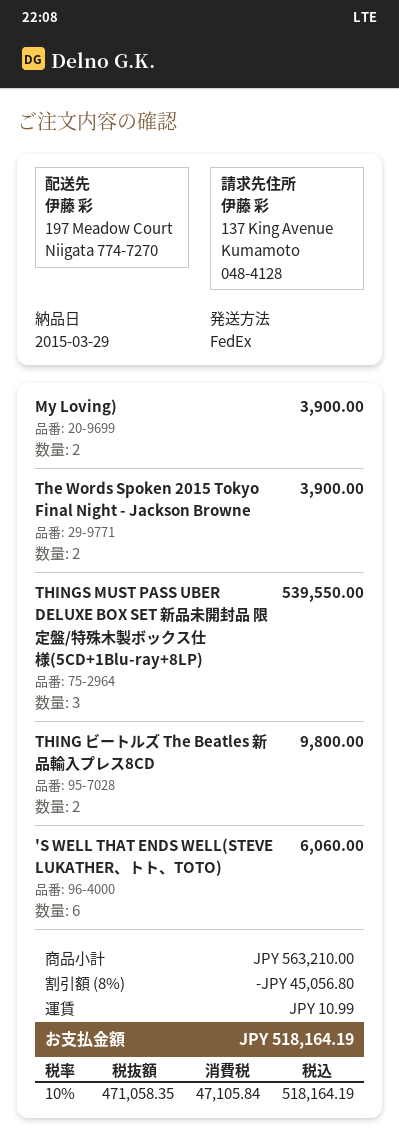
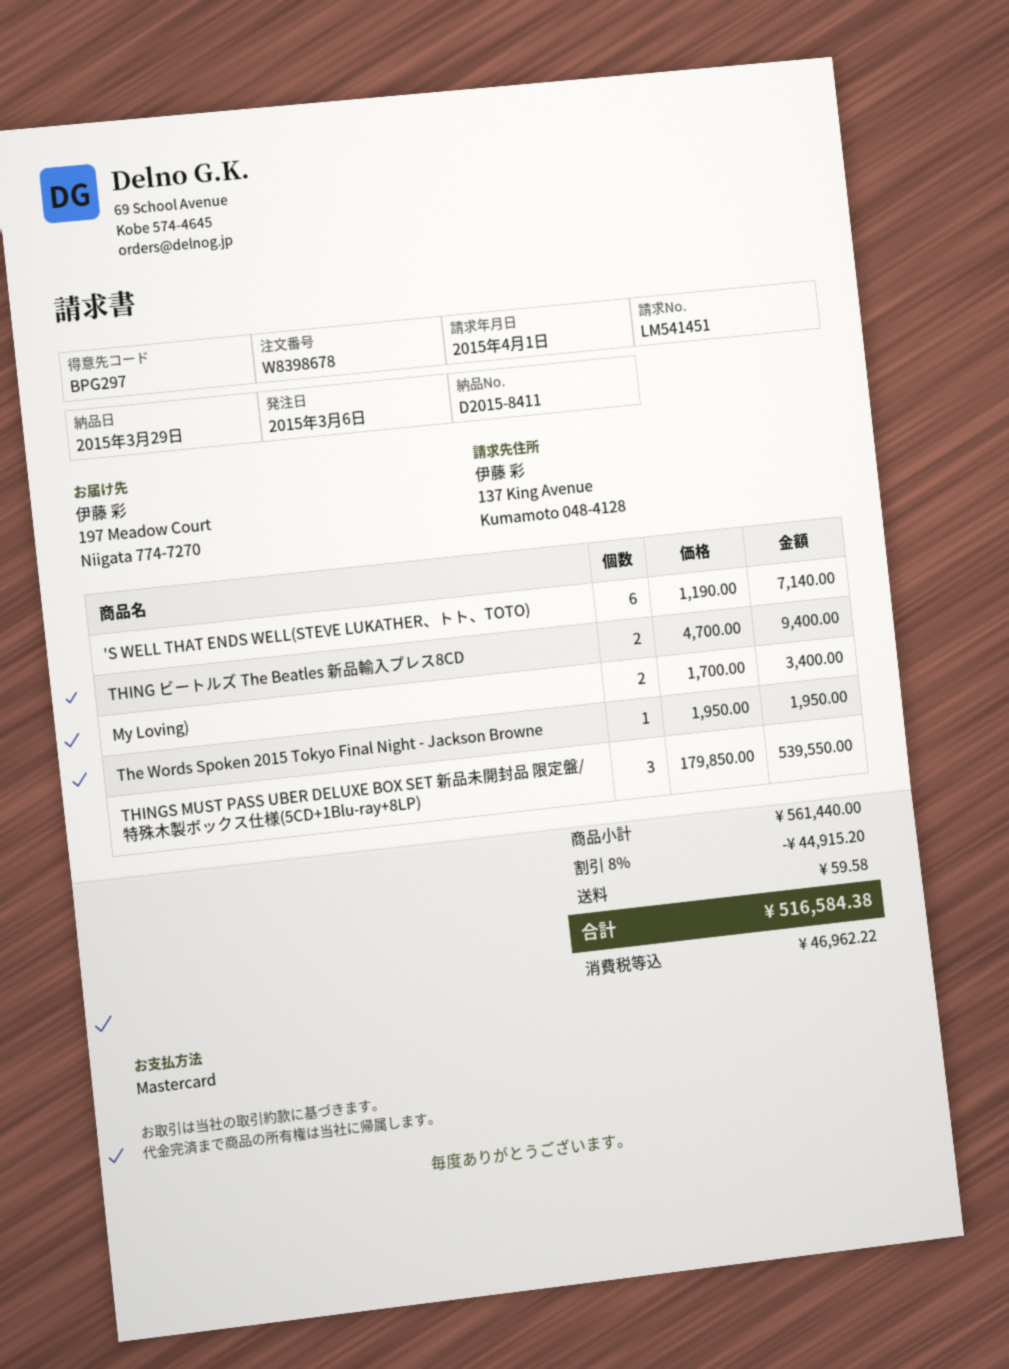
My Loving): 2 for 3900.00 -> 2 for 3400.00
The Words Spoken 2015 Tokyo Final Night - Jackson Browne: 2 for 3900.00 -> 1 for 1950.00
THING ビートルズ The Beatles 新品輸入プレス8CD: 2 for 9800.00 -> 2 for 9400.00
'S WELL THAT ENDS WELL(STEVE LUKATHER、トト、TOTO): 6 for 6060.00 -> 6 for 7140.00
subtotal: 563210.00 -> 561440.00
discount: 8% = 45056.80 -> 8% = 44915.20
shipping: 10.99 -> 59.58
tax: 47105.84 -> 46962.22
total: 518164.19 -> 516584.38

